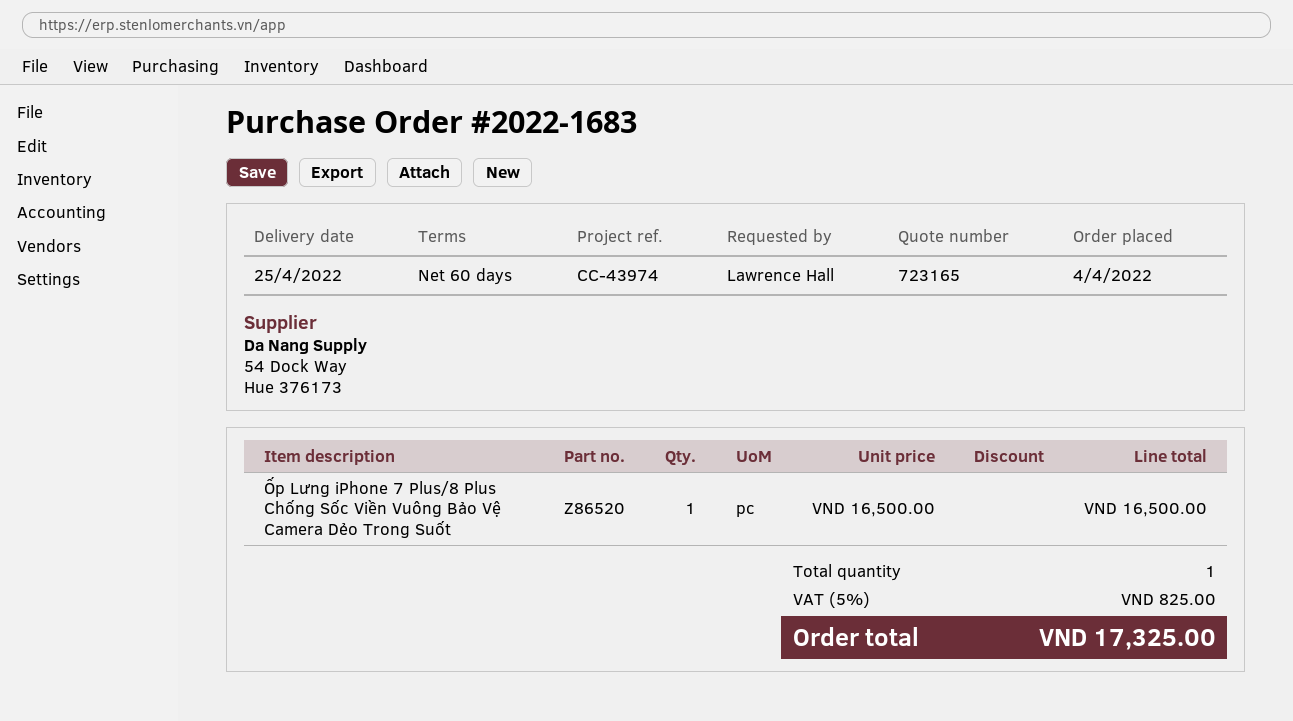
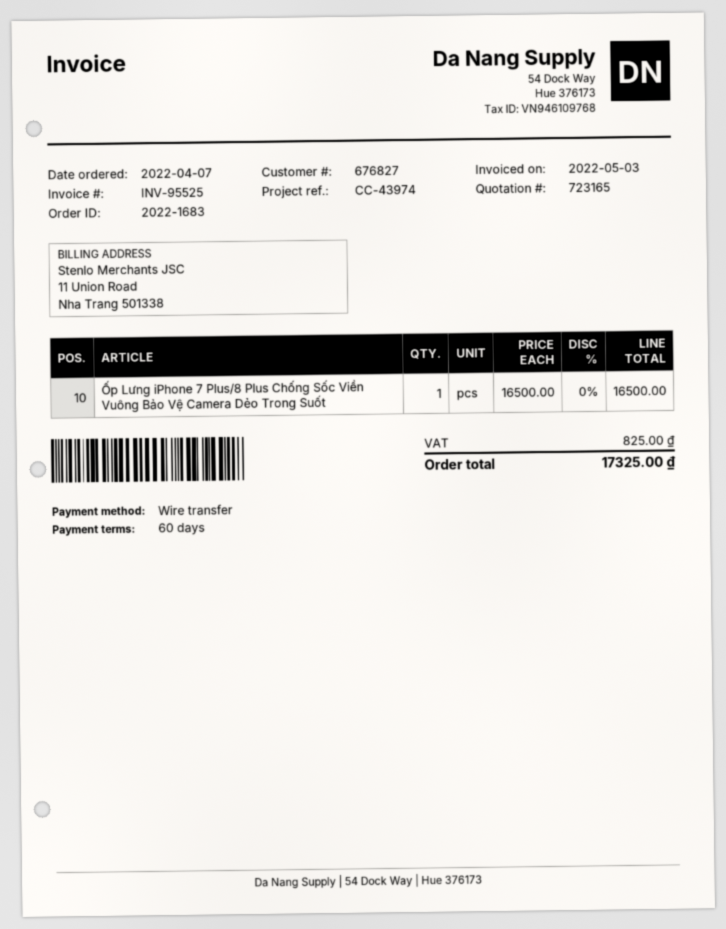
order date: 2022-04-04 -> 2022-04-07

